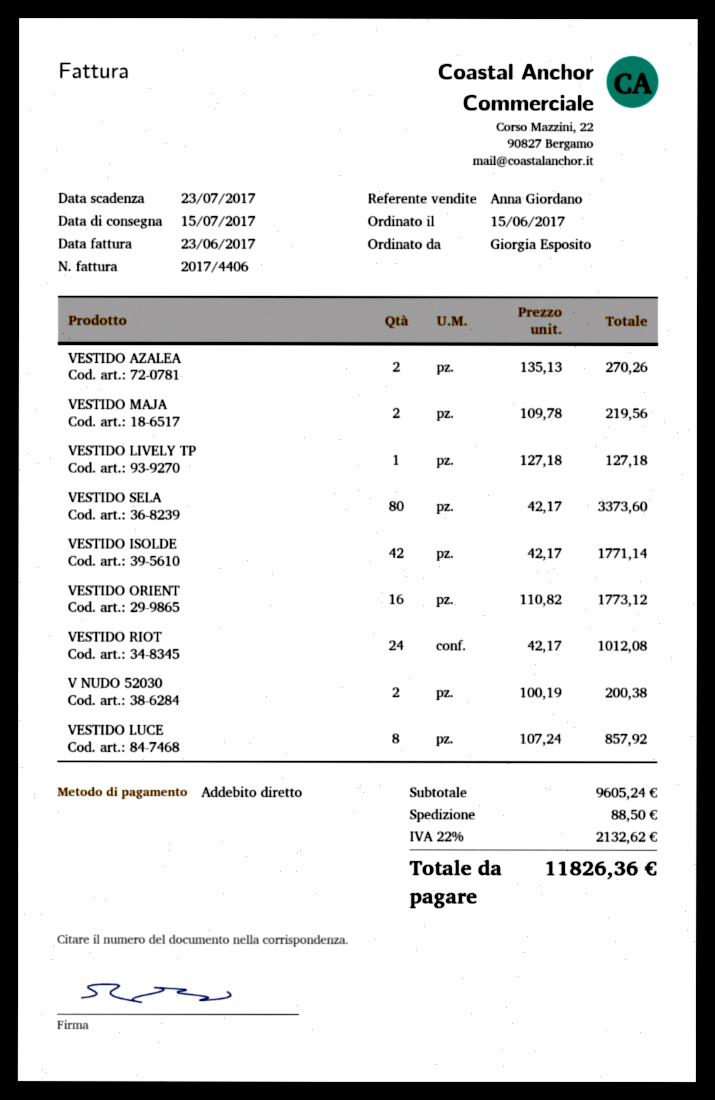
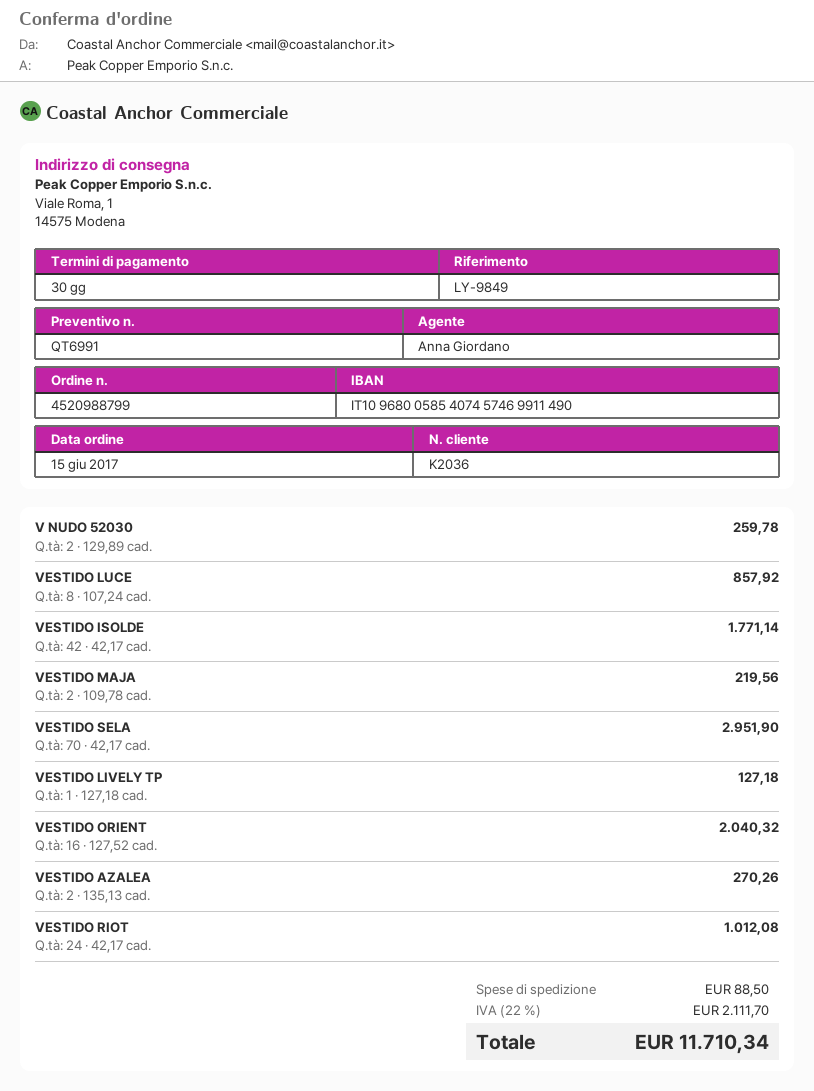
VESTIDO SELA: 80 x 42.17 = 3373.60 -> 70 x 42.17 = 2951.90
VESTIDO ORIENT: 16 x 110.82 = 1773.12 -> 16 x 127.52 = 2040.32
V NUDO 52030: 2 x 100.19 = 200.38 -> 2 x 129.89 = 259.78
tax: 22% = 2132.62 -> 22% = 2111.70
total: 11826.36 -> 11710.34

